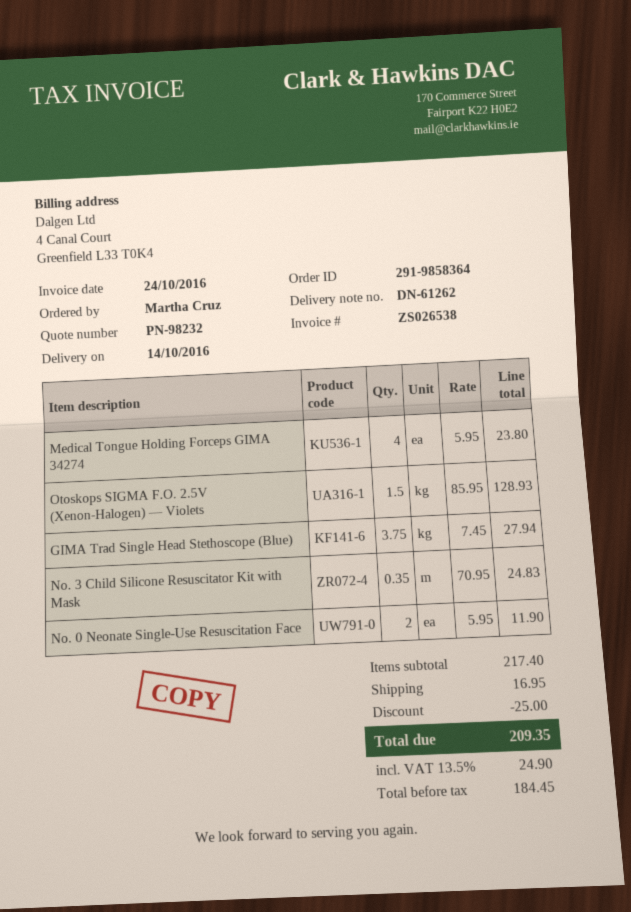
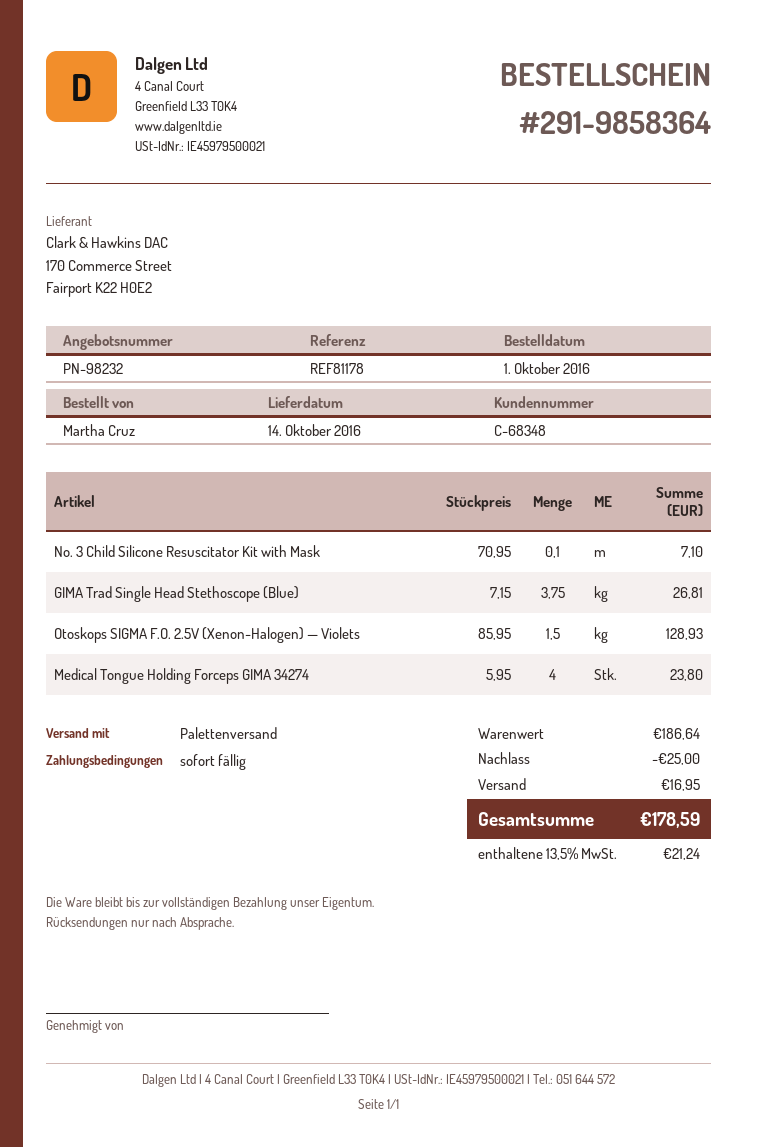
GIMA Trad Single Head Stethoscope (Blue): 3.75 x 7.45 = 27.94 -> 3.75 x 7.15 = 26.81
No. 3 Child Silicone Resuscitator Kit with Mask: 0.35 x 70.95 = 24.83 -> 0.1 x 70.95 = 7.10
No. 0 Neonate Single-Use Resuscitation Face: 2 x 5.95 = 11.90 -> none
subtotal: 217.40 -> 186.64
tax: 13.5% = 24.90 -> 13.5% = 21.24
total: 209.35 -> 178.59

